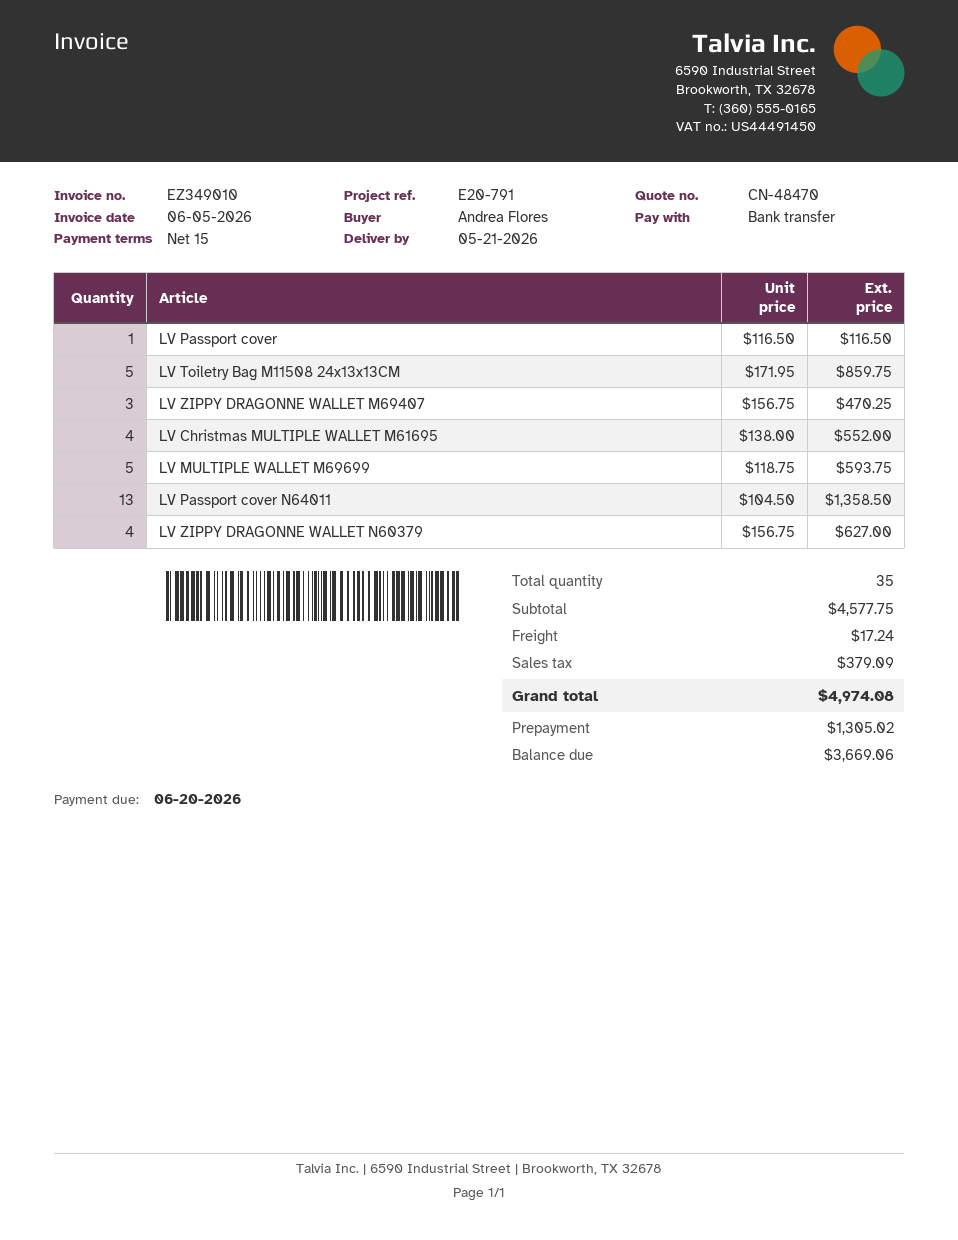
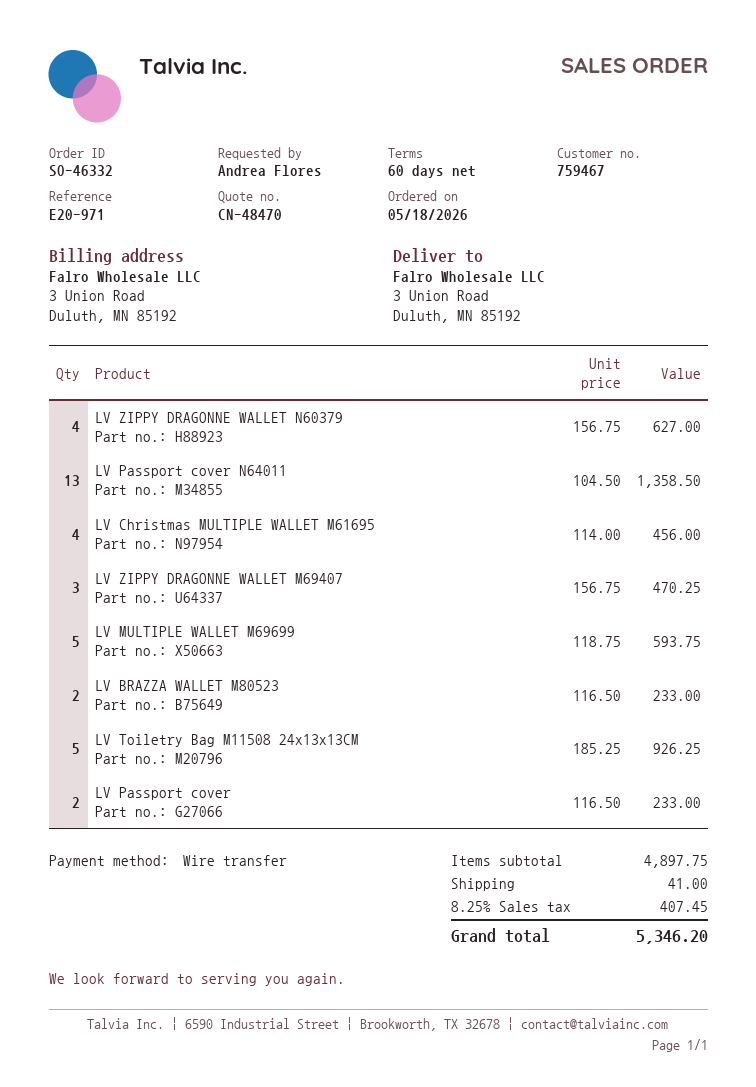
payment terms: 15 days -> 60 days
reference: E20-791 -> E20-971
LV Passport cover: 1 x 116.50 = 116.50 -> 2 x 116.50 = 233.00
LV Toiletry Bag M11508 24x13x13CM: 5 x 171.95 = 859.75 -> 5 x 185.25 = 926.25
LV Christmas MULTIPLE WALLET M61695: 4 x 138.00 = 552.00 -> 4 x 114.00 = 456.00
LV BRAZZA WALLET M80523: none -> 2 x 116.50 = 233.00
subtotal: 4577.75 -> 4897.75
shipping: 17.24 -> 41.00
tax: 379.09 -> 407.45
total: 4974.08 -> 5346.20

